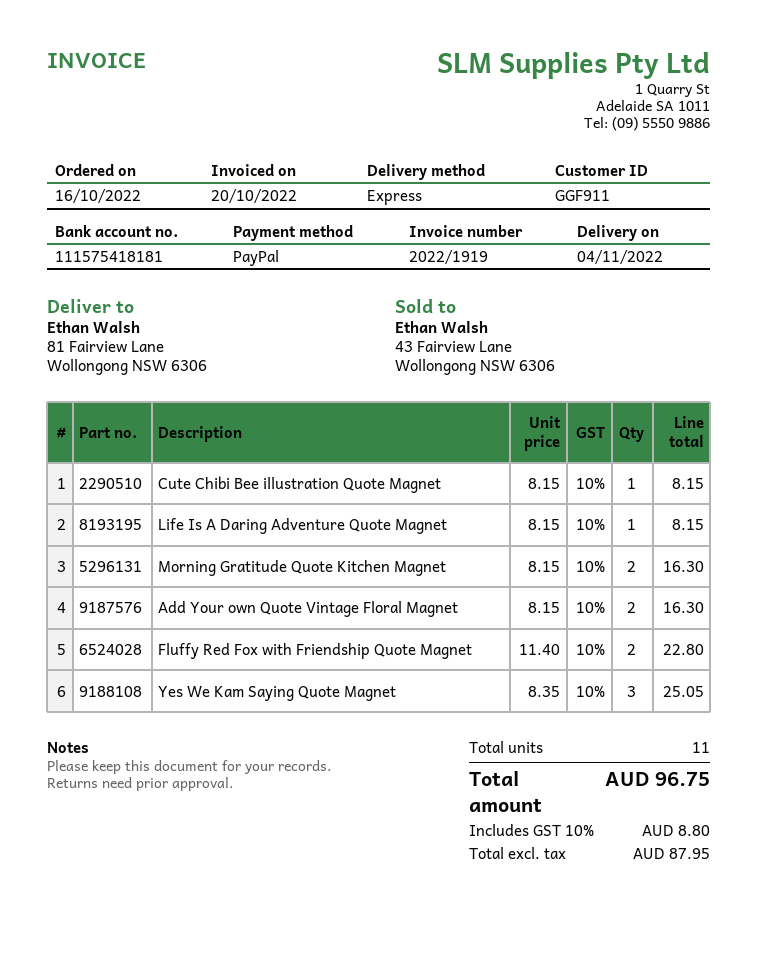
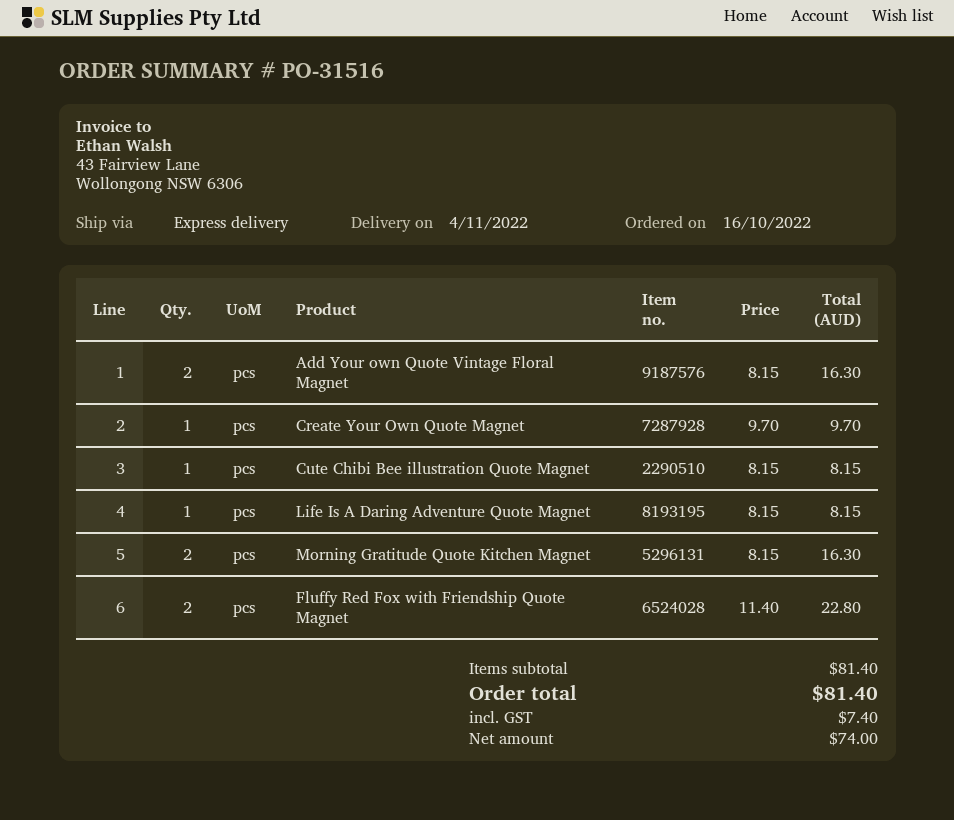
Yes We Kam Saying Quote Magnet: 3 x 8.35 = 25.05 -> none
Create Your Own Quote Magnet: none -> 1 x 9.70 = 9.70
net: 87.95 -> 74.00
tax: 8.80 -> 7.40
total: 96.75 -> 81.40

